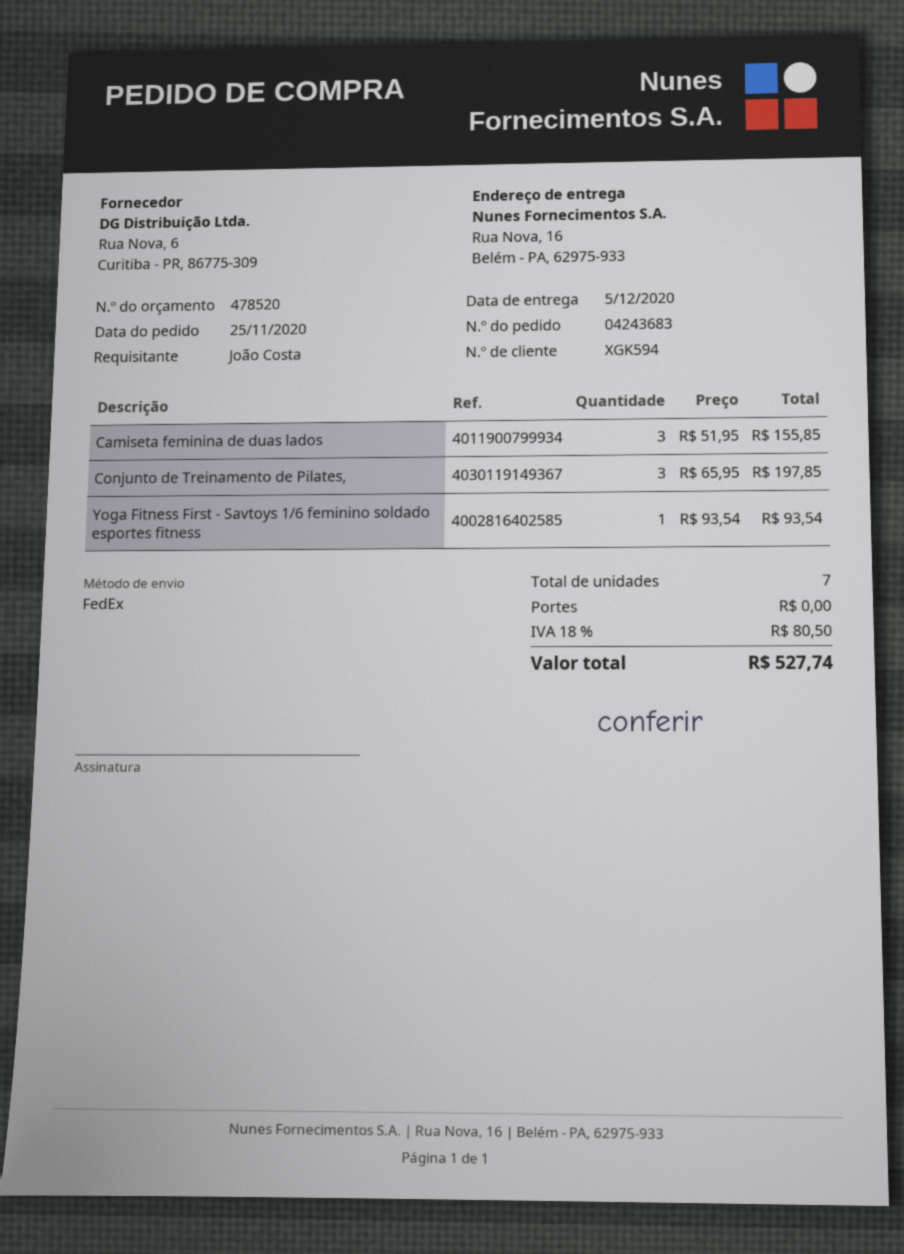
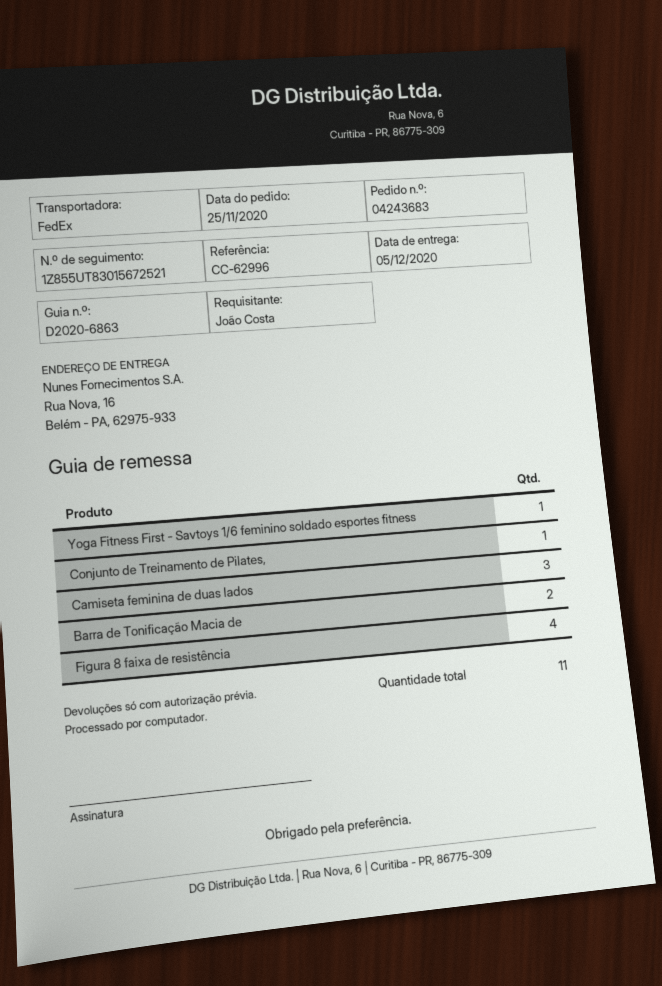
Conjunto de Treinamento de Pilates,: 3 -> 1
Barra de Tonificação Macia de: none -> 2
Figura 8 faixa de resistência: none -> 4
total quantity: 7 -> 11

